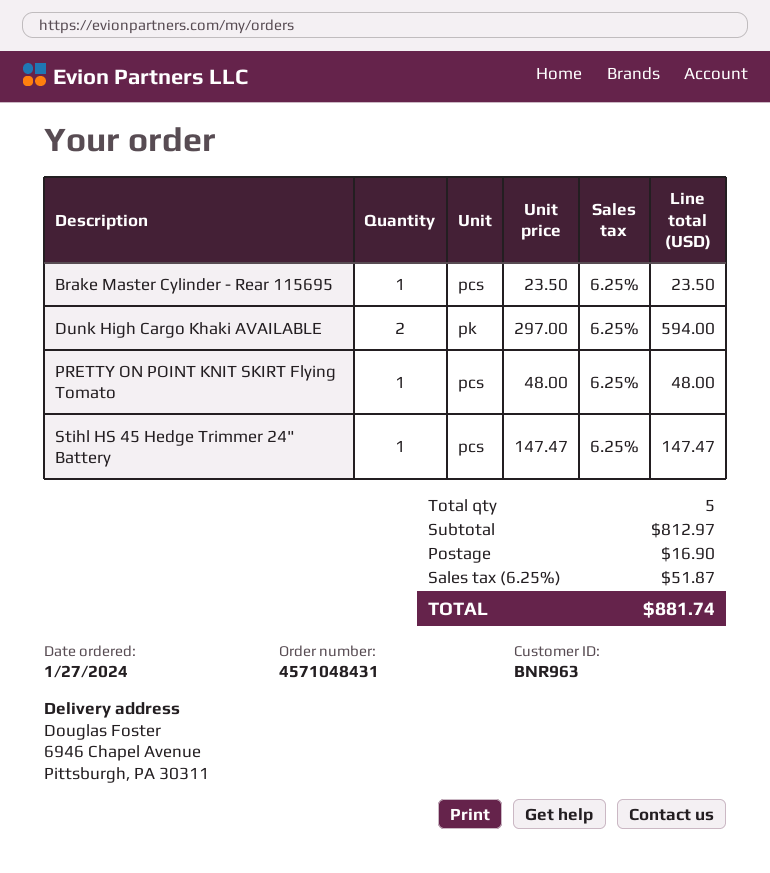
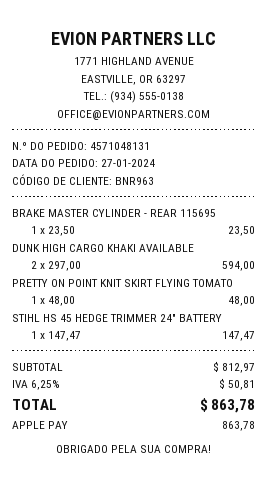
order number: 4571048431 -> 4571048131
shipping: 16.90 -> none
tax: 6.25% = 51.87 -> 6.25% = 50.81
total: 881.74 -> 863.78

